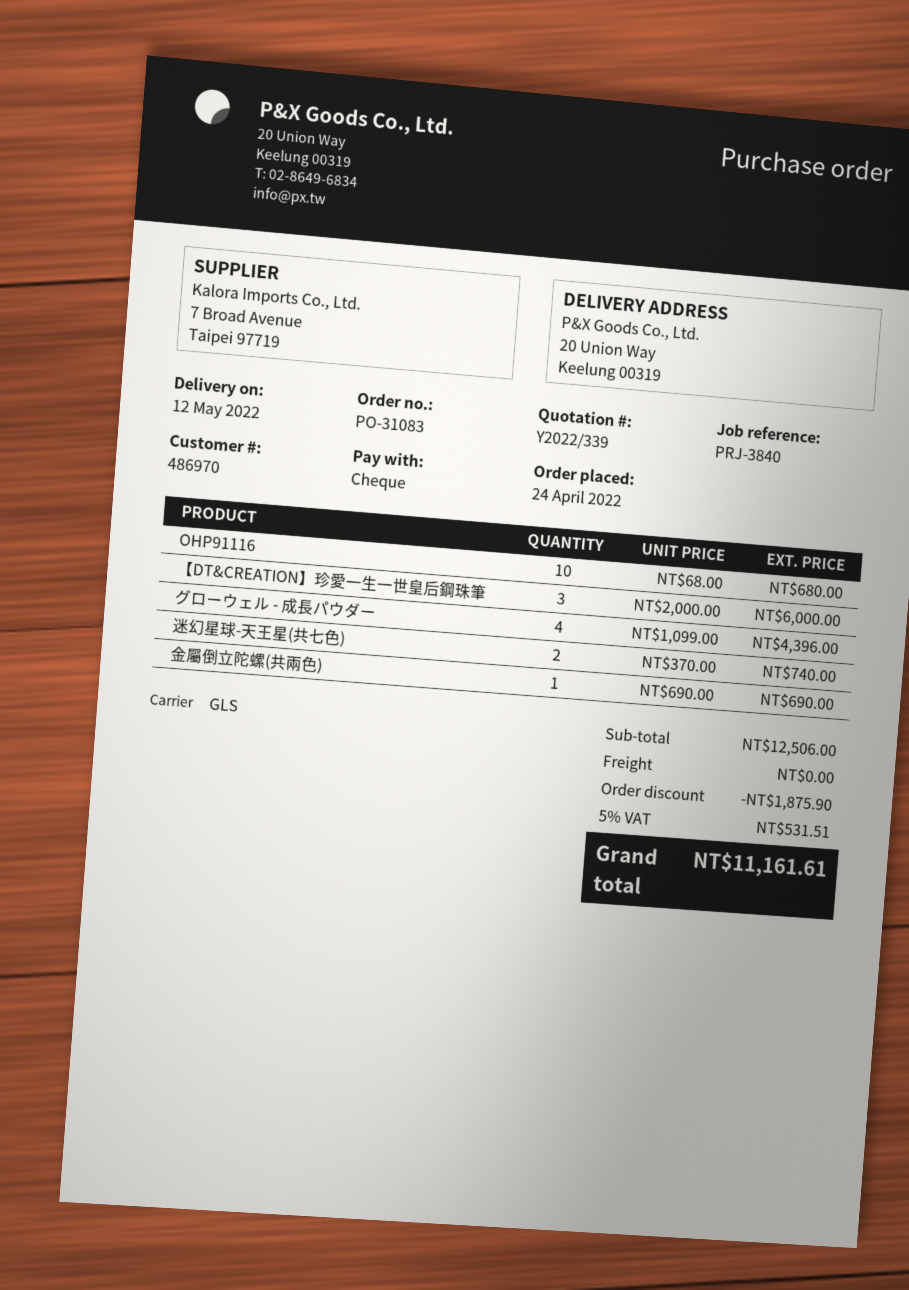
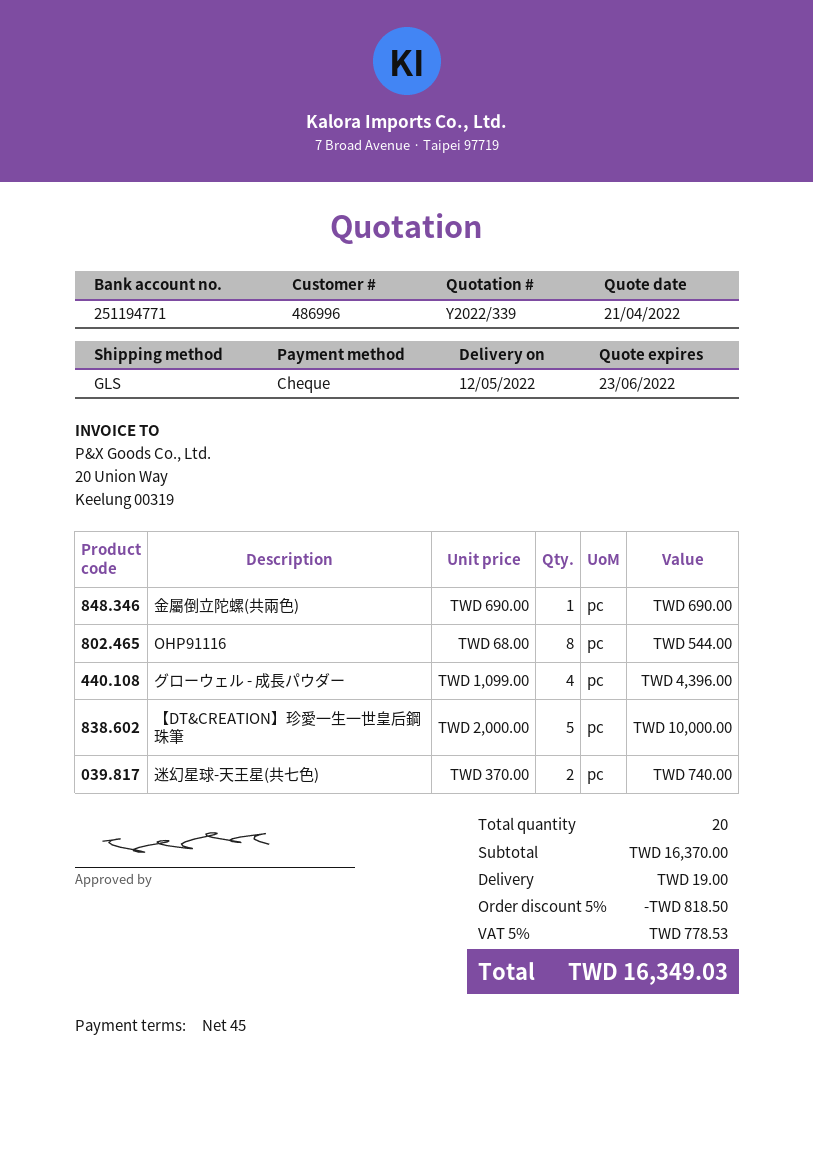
customer number: 486970 -> 486996
OHP91116: 10 x 68.00 = 680.00 -> 8 x 68.00 = 544.00
【DT&CREATION】珍愛一生一世皇后鋼珠筆: 3 x 2000.00 = 6000.00 -> 5 x 2000.00 = 10000.00
subtotal: 12506.00 -> 16370.00
discount: 1875.90 -> 818.50
shipping: 0.00 -> 19.00
tax: 5% = 531.51 -> 5% = 778.53
total: 11161.61 -> 16349.03

